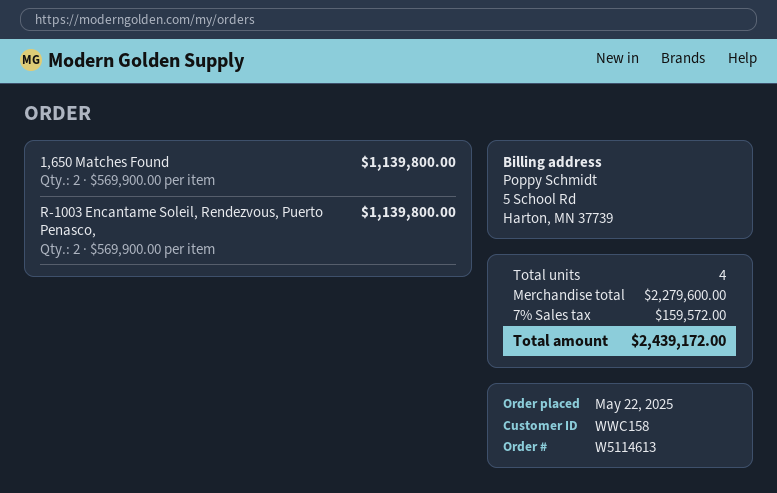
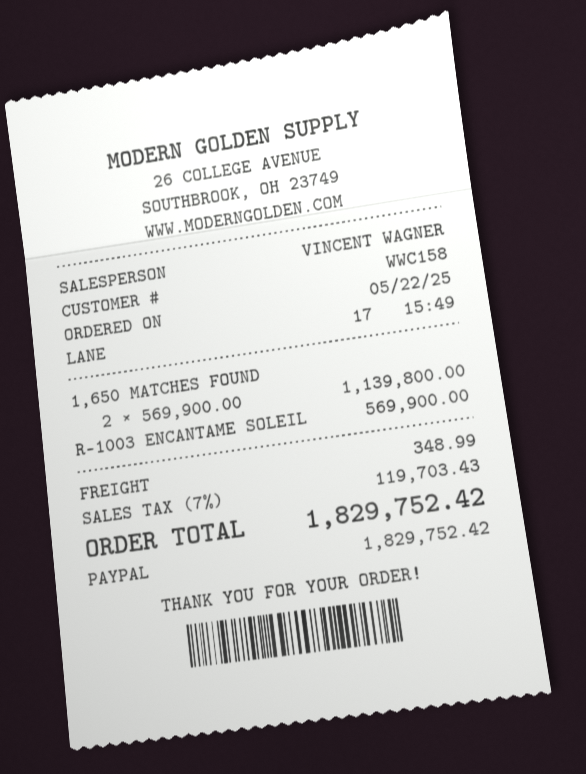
R-1003 Encantame Soleil, Rendezvous, Puerto Penasco,: 2 x 569900.00 = 1139800.00 -> 1 x 569900.00 = 569900.00
shipping: none -> 348.99
tax: 7% = 159572.00 -> 7% = 119703.43
total: 2439172.00 -> 1829752.42

